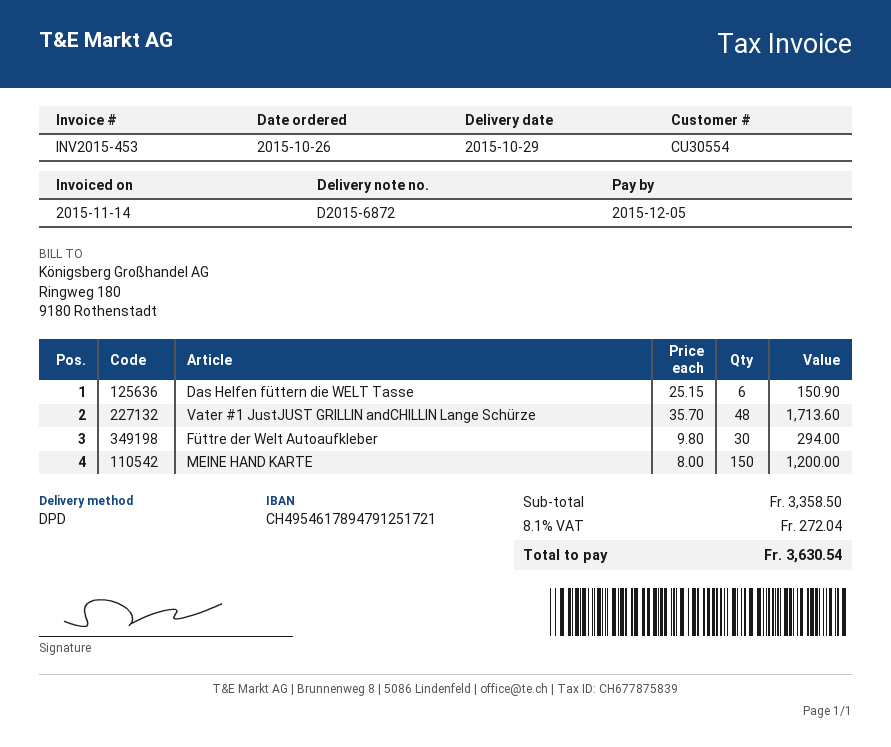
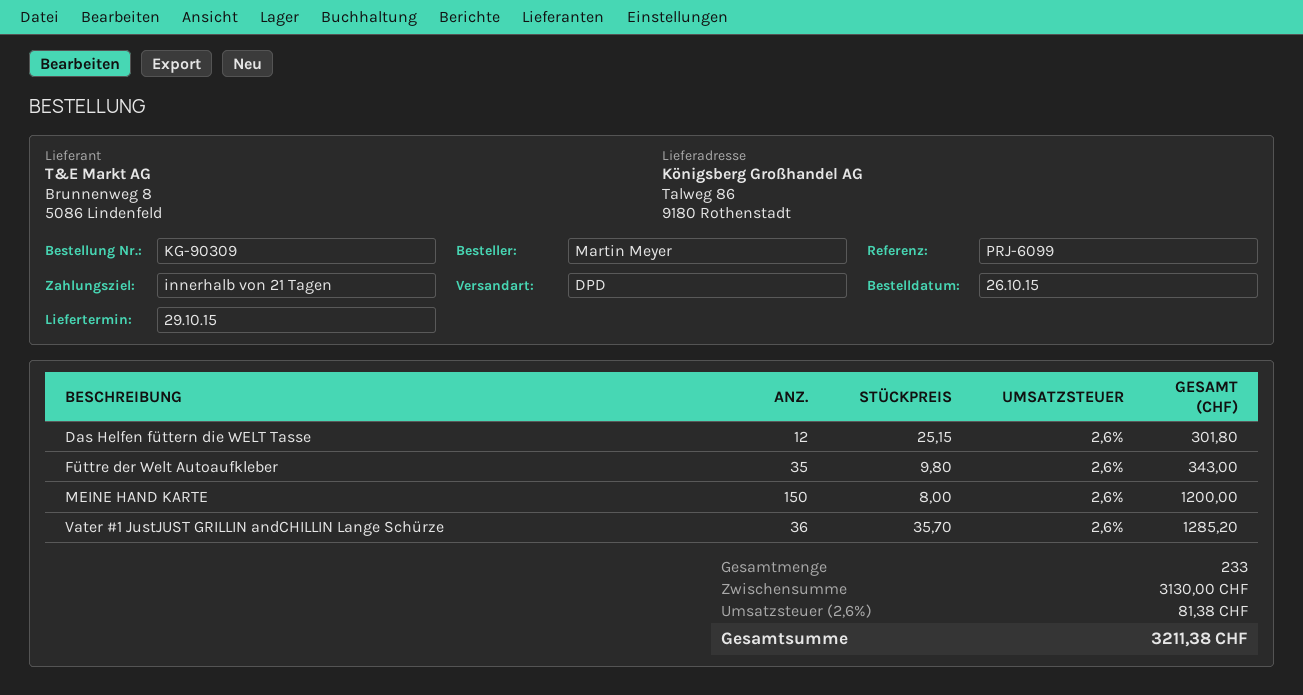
Das Helfen füttern die WELT Tasse: 6 x 25.15 = 150.90 -> 12 x 25.15 = 301.80
Vater #1 JustJUST GRILLIN andCHILLIN Lange Schürze: 48 x 35.70 = 1713.60 -> 36 x 35.70 = 1285.20
Füttre der Welt Autoaufkleber: 30 x 9.80 = 294.00 -> 35 x 9.80 = 343.00
subtotal: 3358.50 -> 3130.00
tax: 8.1% = 272.04 -> 2.6% = 81.38
total: 3630.54 -> 3211.38

